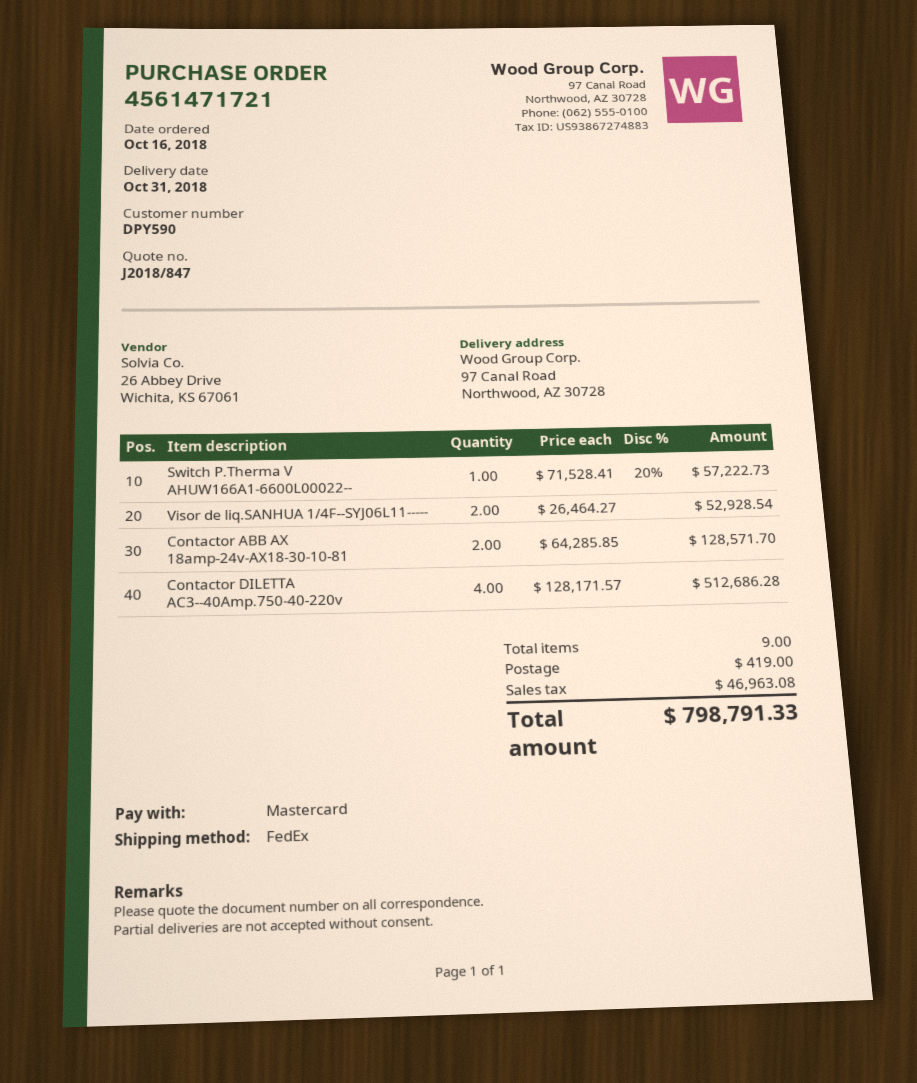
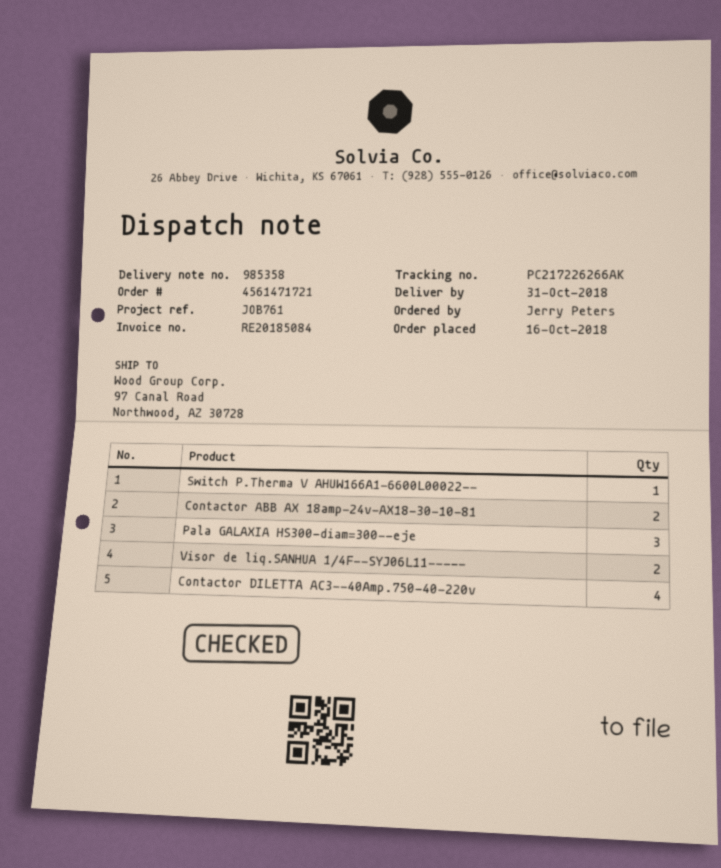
Pala GALAXIA HS300-diam=300--eje: none -> 3

